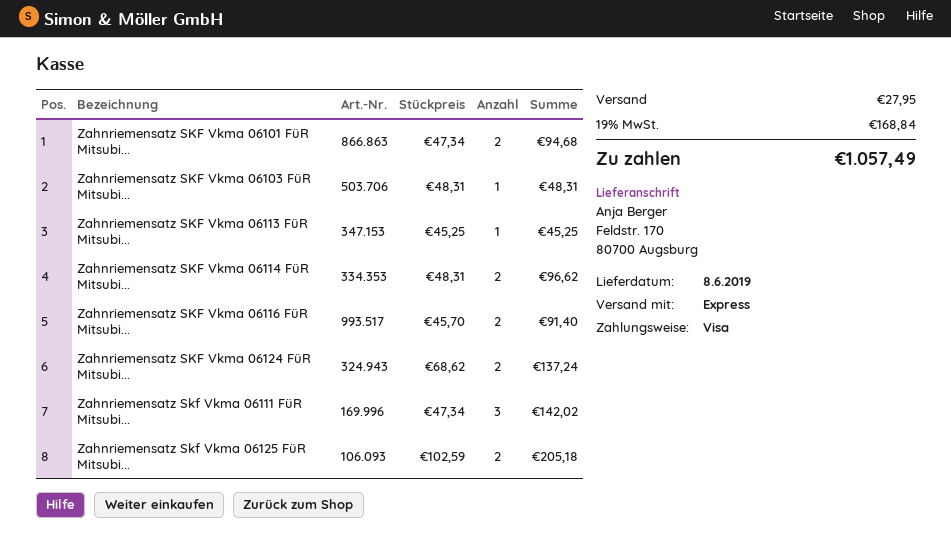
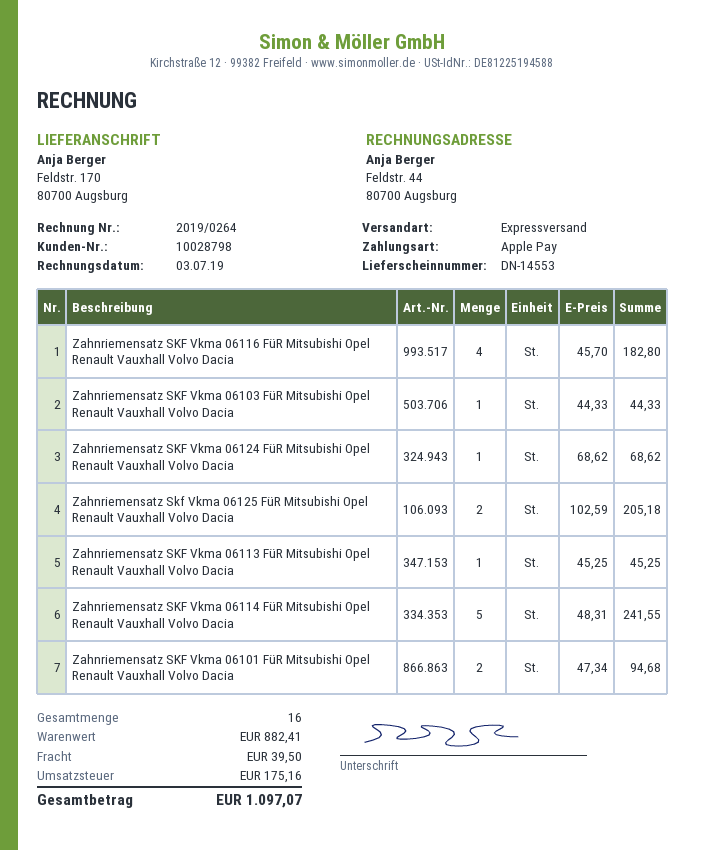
payment method: Visa -> Apple Pay
Zahnriemensatz SKF Vkma 06103 FüR Mitsubi...: 1 x 48.31 = 48.31 -> 1 x 44.33 = 44.33
Zahnriemensatz SKF Vkma 06114 FüR Mitsubi...: 2 x 48.31 = 96.62 -> 5 x 48.31 = 241.55
Zahnriemensatz SKF Vkma 06116 FüR Mitsubi...: 2 x 45.70 = 91.40 -> 4 x 45.70 = 182.80
Zahnriemensatz SKF Vkma 06124 FüR Mitsubi...: 2 x 68.62 = 137.24 -> 1 x 68.62 = 68.62
Zahnriemensatz Skf Vkma 06111 FüR Mitsubi...: 3 x 47.34 = 142.02 -> none
shipping: 27.95 -> 39.50
tax: 168.84 -> 175.16
total: 1057.49 -> 1097.07

